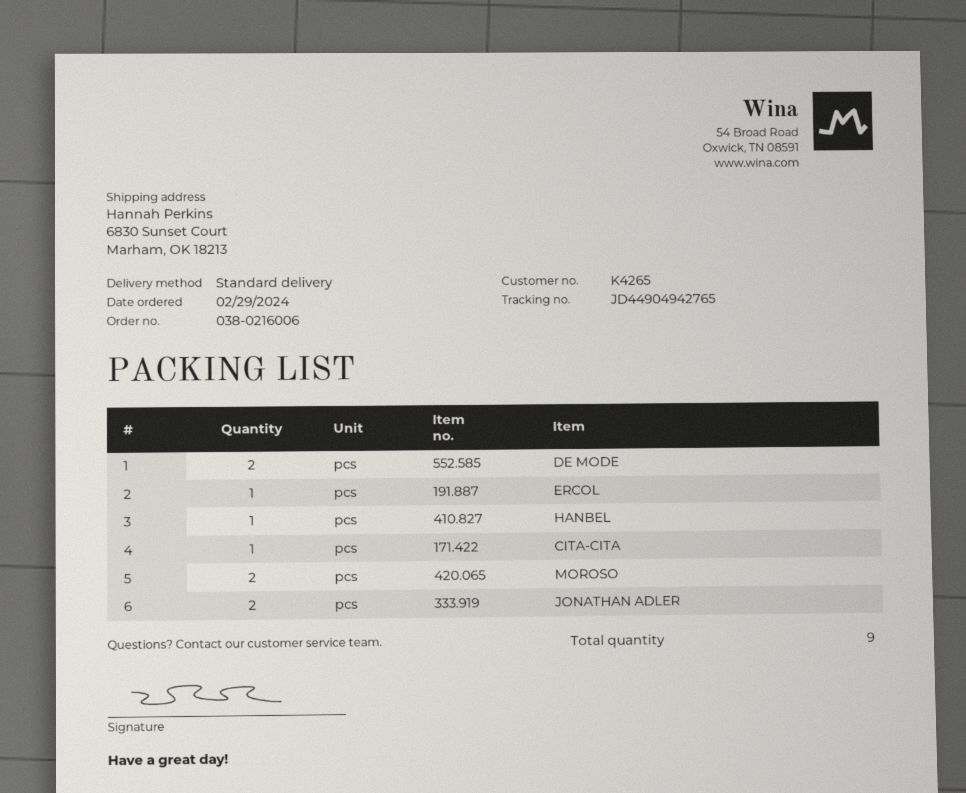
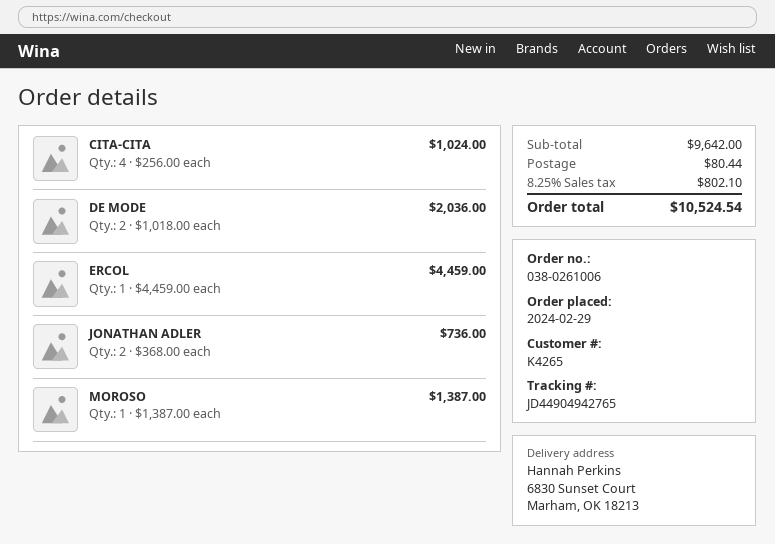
order number: 038-0216006 -> 038-0261006
HANBEL: 1 -> none
CITA-CITA: 1 -> 4
MOROSO: 2 -> 1

